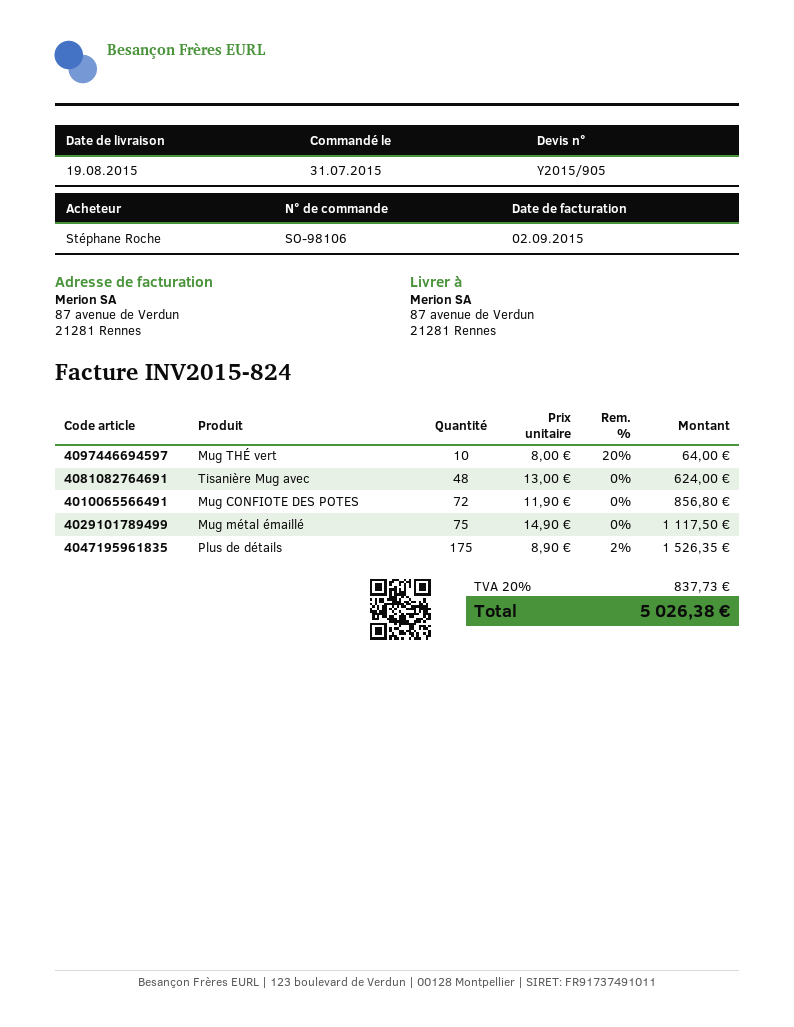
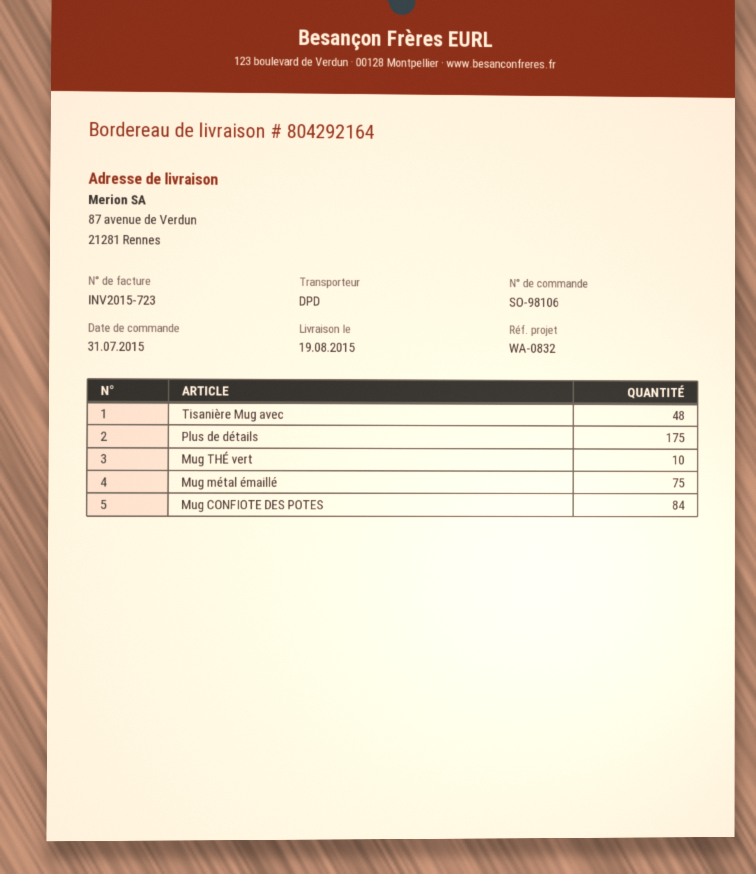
invoice number: INV2015-824 -> INV2015-723
Mug CONFIOTE DES POTES: 72 -> 84

